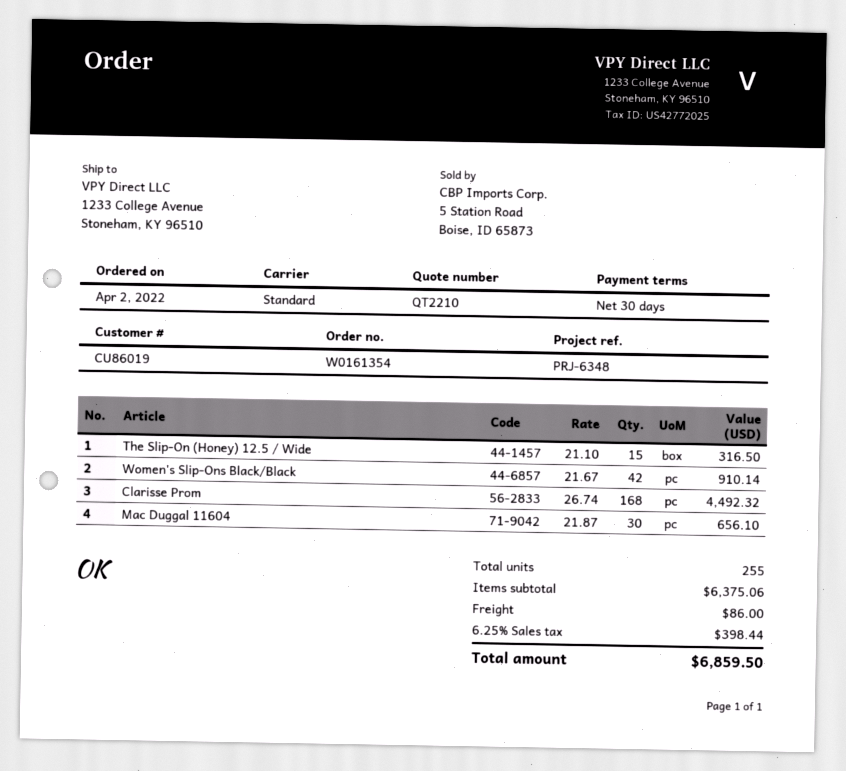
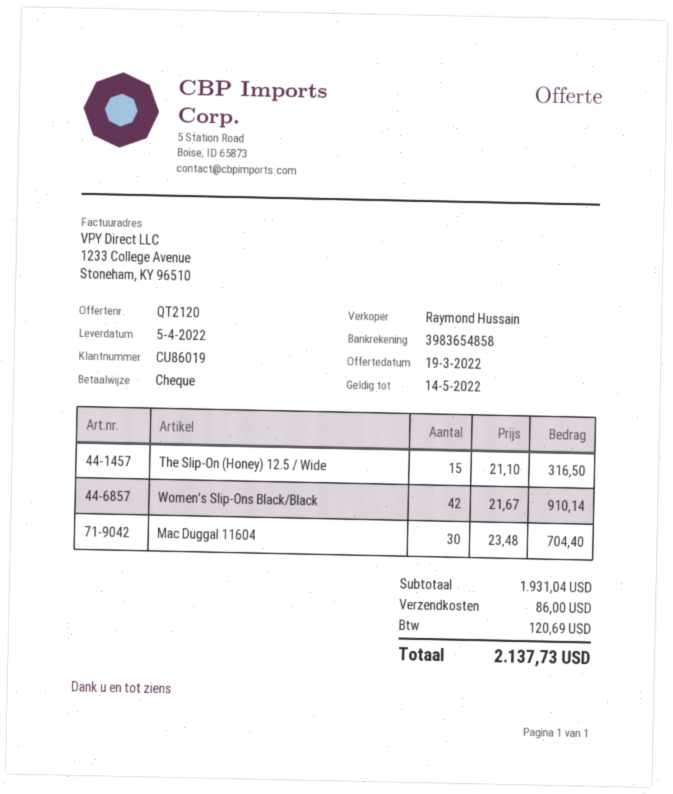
quote number: QT2210 -> QT2120
Clarisse Prom: 168 x 26.74 = 4492.32 -> none
Mac Duggal 11604: 30 x 21.87 = 656.10 -> 30 x 23.48 = 704.40
subtotal: 6375.06 -> 1931.04
tax: 398.44 -> 120.69
total: 6859.50 -> 2137.73

